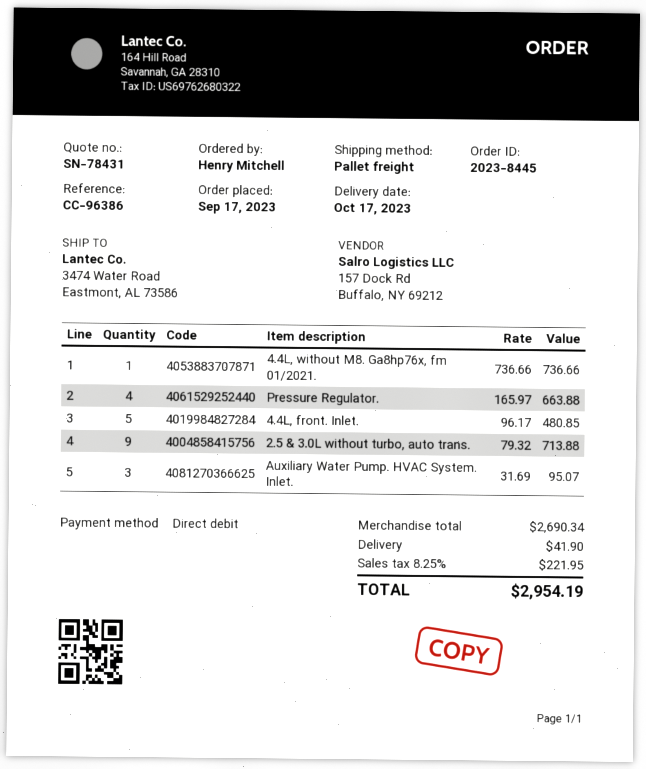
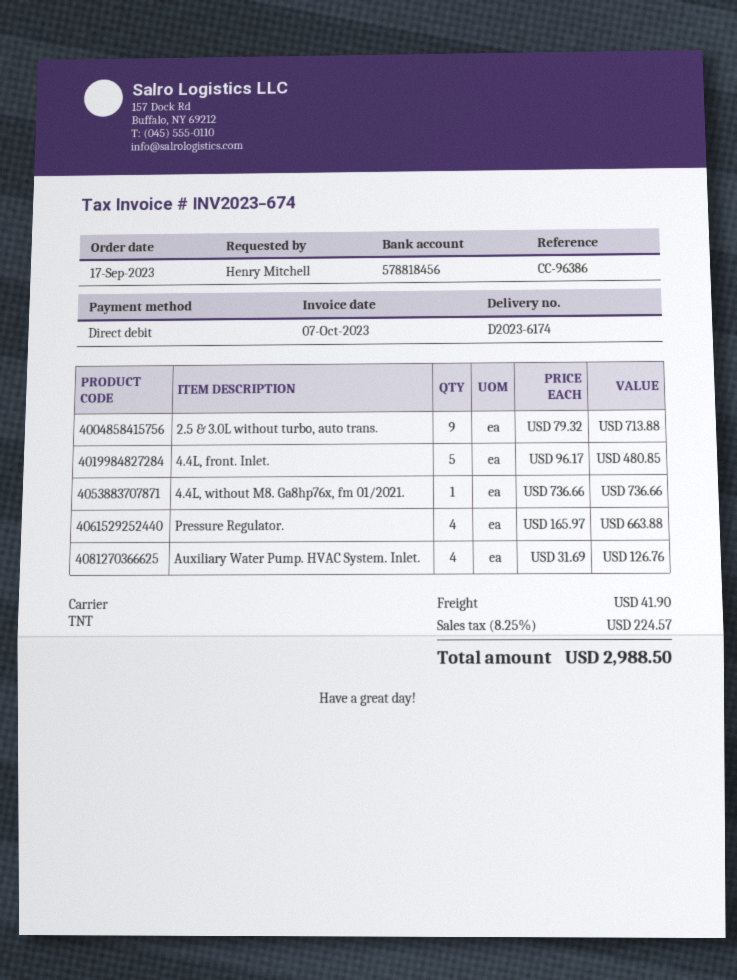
shipping method: pallet freight -> TNT
Auxiliary Water Pump. HVAC System. Inlet.: 3 x 31.69 = 95.07 -> 4 x 31.69 = 126.76
tax: 8.25% = 221.95 -> 8.25% = 224.57
total: 2954.19 -> 2988.50

